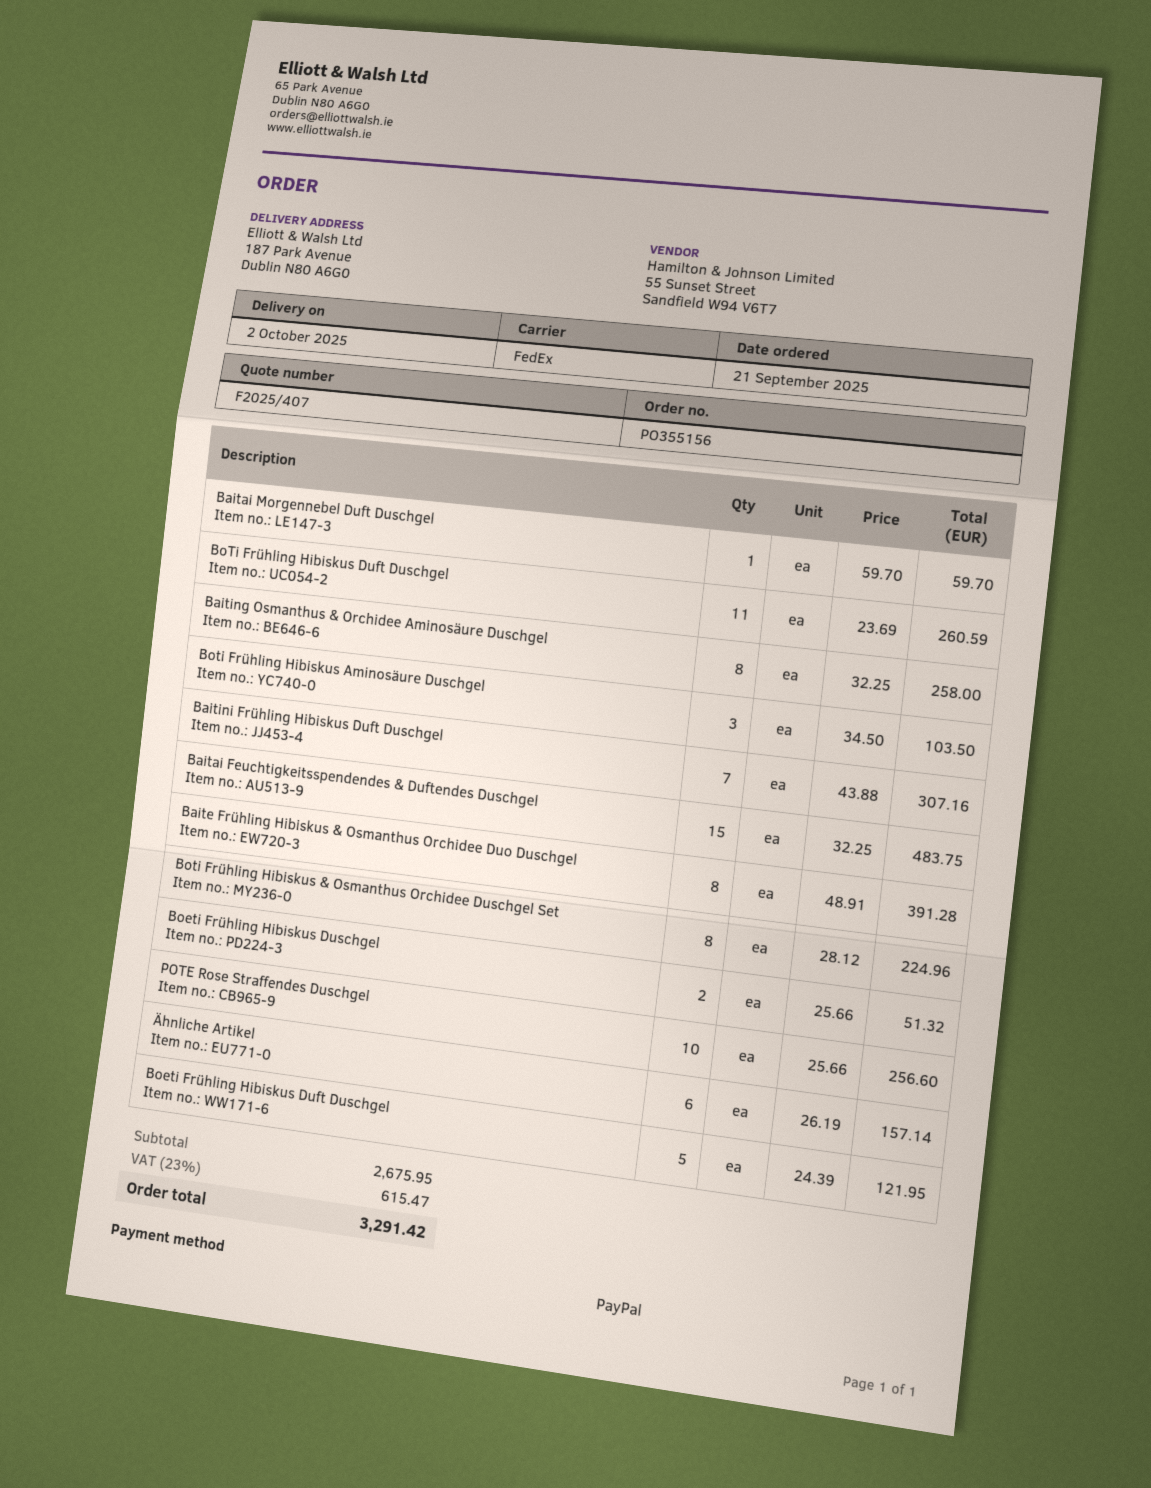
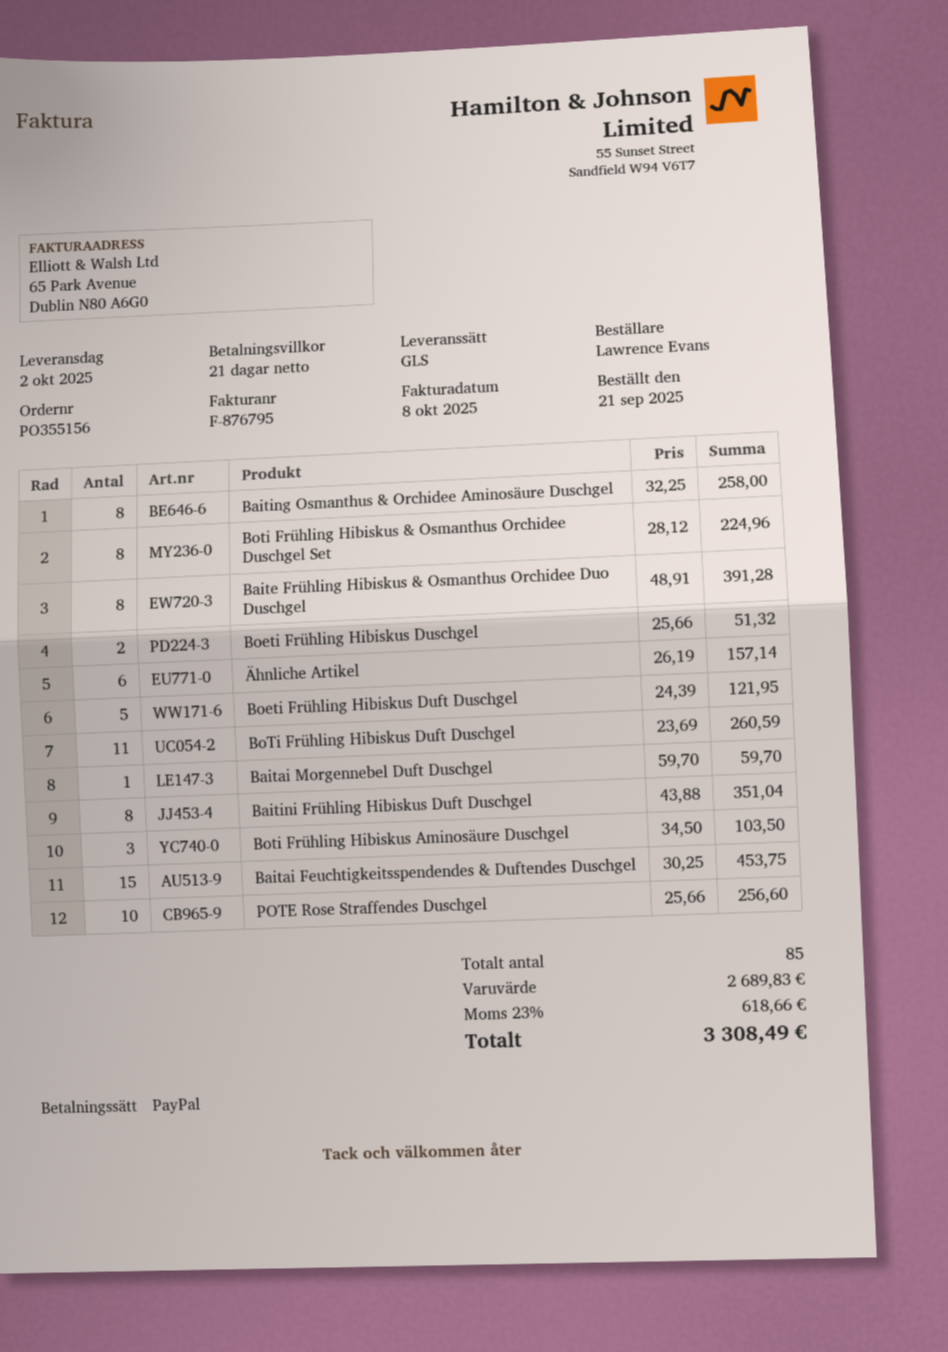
shipping method: FedEx -> GLS
Baitini Frühling Hibiskus Duft Duschgel: 7 x 43.88 = 307.16 -> 8 x 43.88 = 351.04
Baitai Feuchtigkeitsspendendes & Duftendes Duschgel: 15 x 32.25 = 483.75 -> 15 x 30.25 = 453.75
subtotal: 2675.95 -> 2689.83
tax: 23% = 615.47 -> 23% = 618.66
total: 3291.42 -> 3308.49

